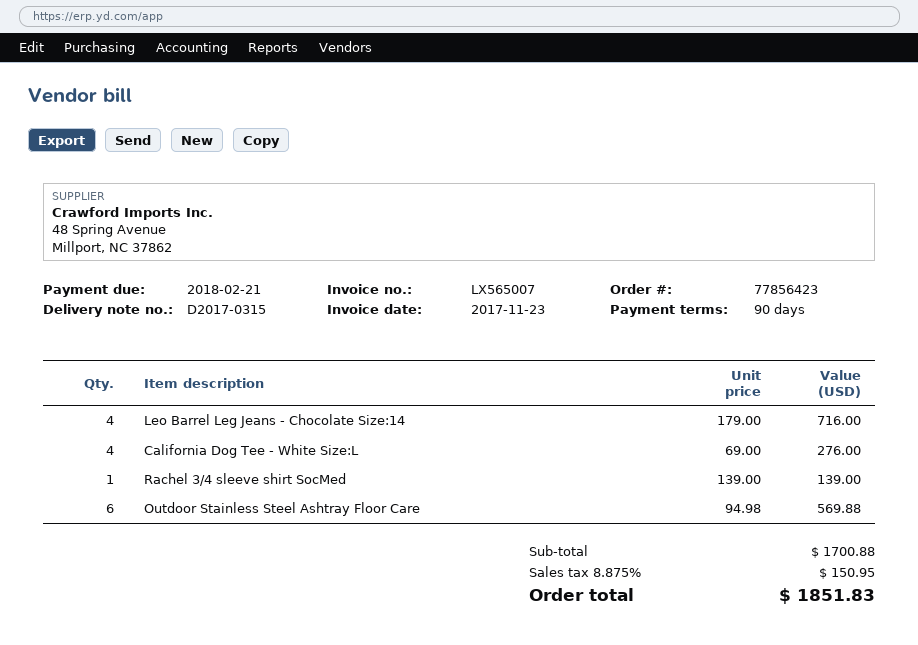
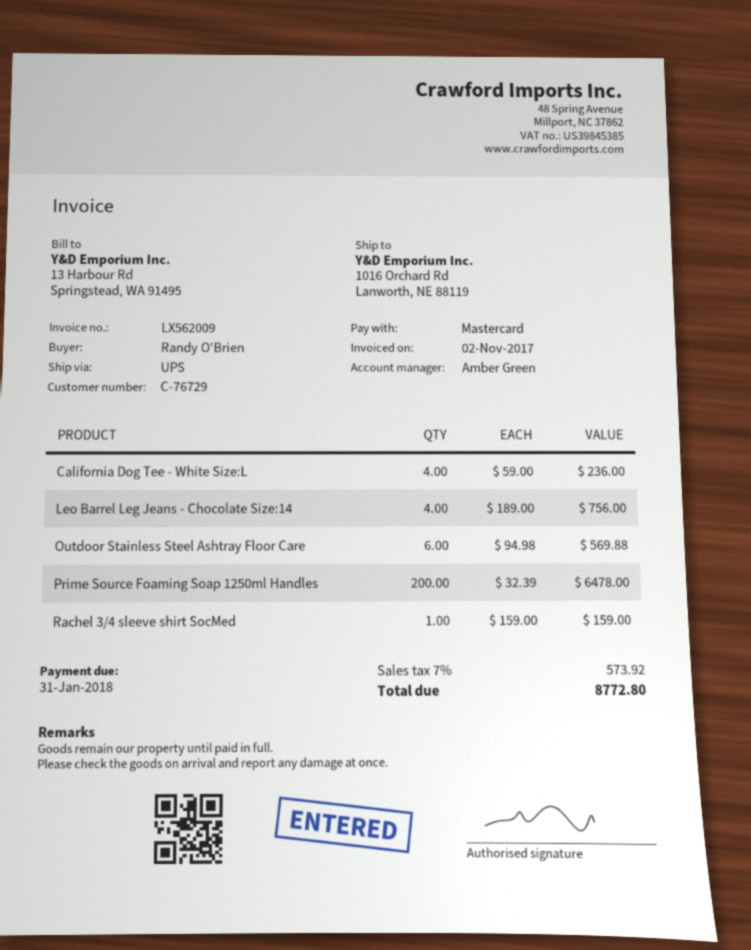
invoice number: LX565007 -> LX562009
invoice date: 2017-11-23 -> 2017-11-02
due date: 2018-02-21 -> 2018-01-31
Leo Barrel Leg Jeans - Chocolate Size:14: 4 x 179.00 = 716.00 -> 4 x 189.00 = 756.00
California Dog Tee - White Size:L: 4 x 69.00 = 276.00 -> 4 x 59.00 = 236.00
Rachel 3/4 sleeve shirt SocMed: 1 x 139.00 = 139.00 -> 1 x 159.00 = 159.00
Prime Source Foaming Soap 1250ml Handles: none -> 200 x 32.39 = 6478.00
tax: 8.875% = 150.95 -> 7% = 573.92
total: 1851.83 -> 8772.80

